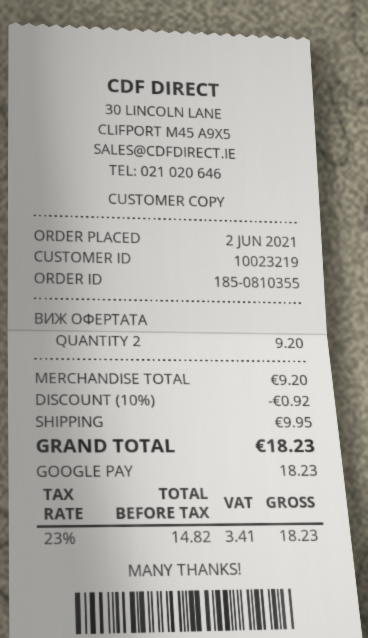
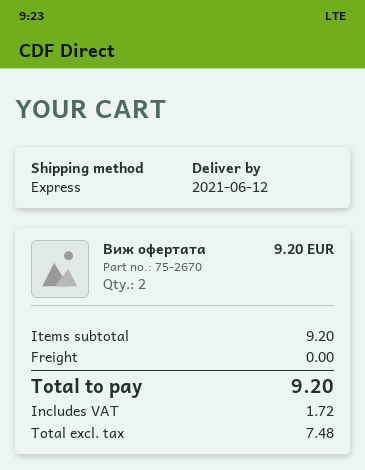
discount: 10% = 0.92 -> none
shipping: 9.95 -> 0.00
net: 14.82 -> 7.48
tax: 3.41 -> 1.72
total: 18.23 -> 9.20

